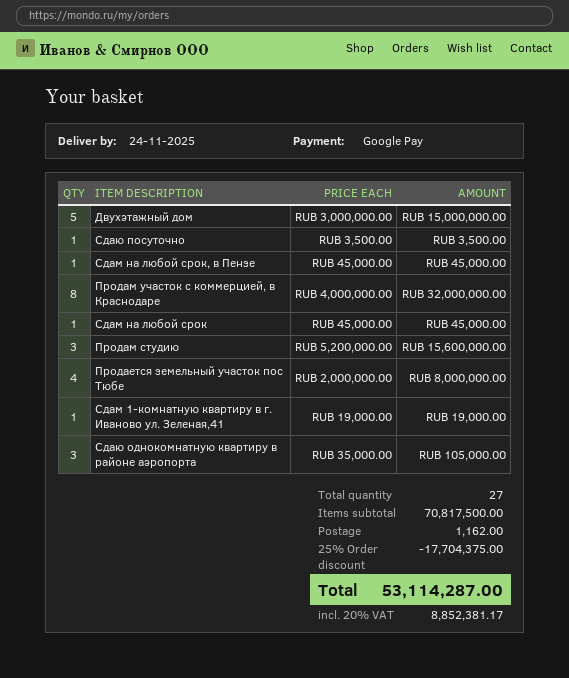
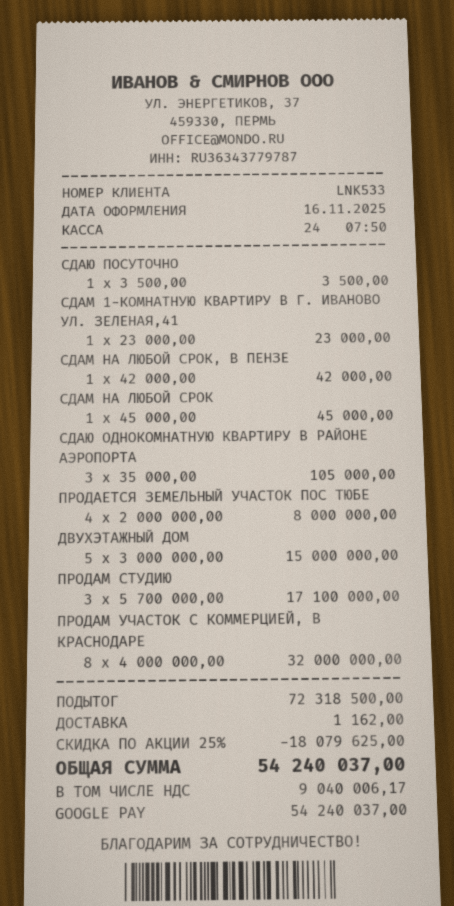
Сдам на любой срок, в Пензе: 1 x 45000.00 = 45000.00 -> 1 x 42000.00 = 42000.00
Продам студию: 3 x 5200000.00 = 15600000.00 -> 3 x 5700000.00 = 17100000.00
Сдам 1-комнатную квартиру в г. Иваново ул. Зеленая,41: 1 x 19000.00 = 19000.00 -> 1 x 23000.00 = 23000.00
subtotal: 70817500.00 -> 72318500.00
discount: 25% = 17704375.00 -> 25% = 18079625.00
tax: 8852381.17 -> 9040006.17
total: 53114287.00 -> 54240037.00

